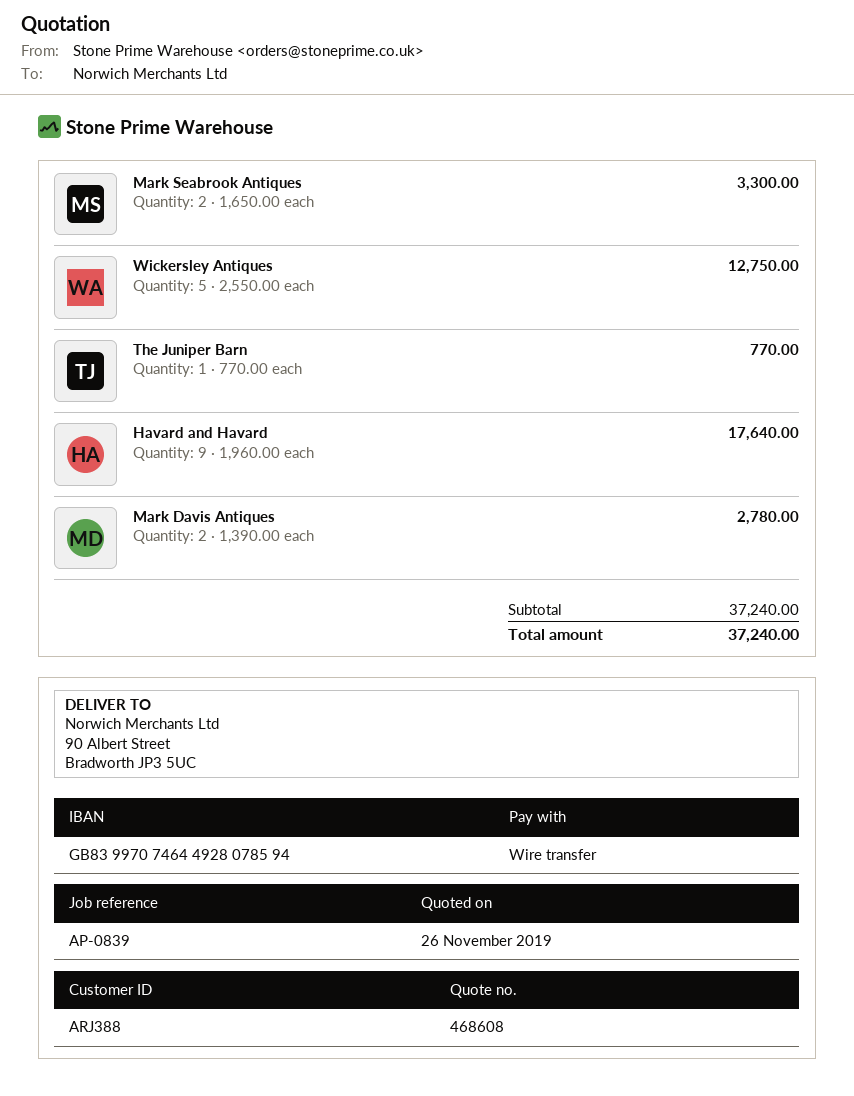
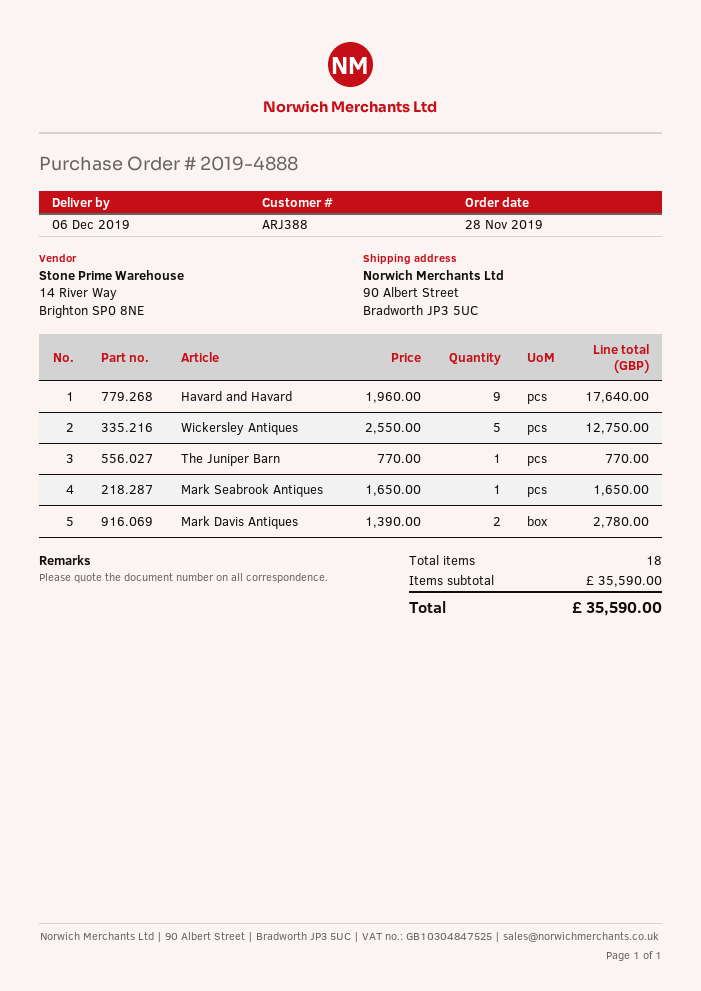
Mark Seabrook Antiques: 2 x 1650.00 = 3300.00 -> 1 x 1650.00 = 1650.00
subtotal: 37240.00 -> 35590.00
total: 37240.00 -> 35590.00

